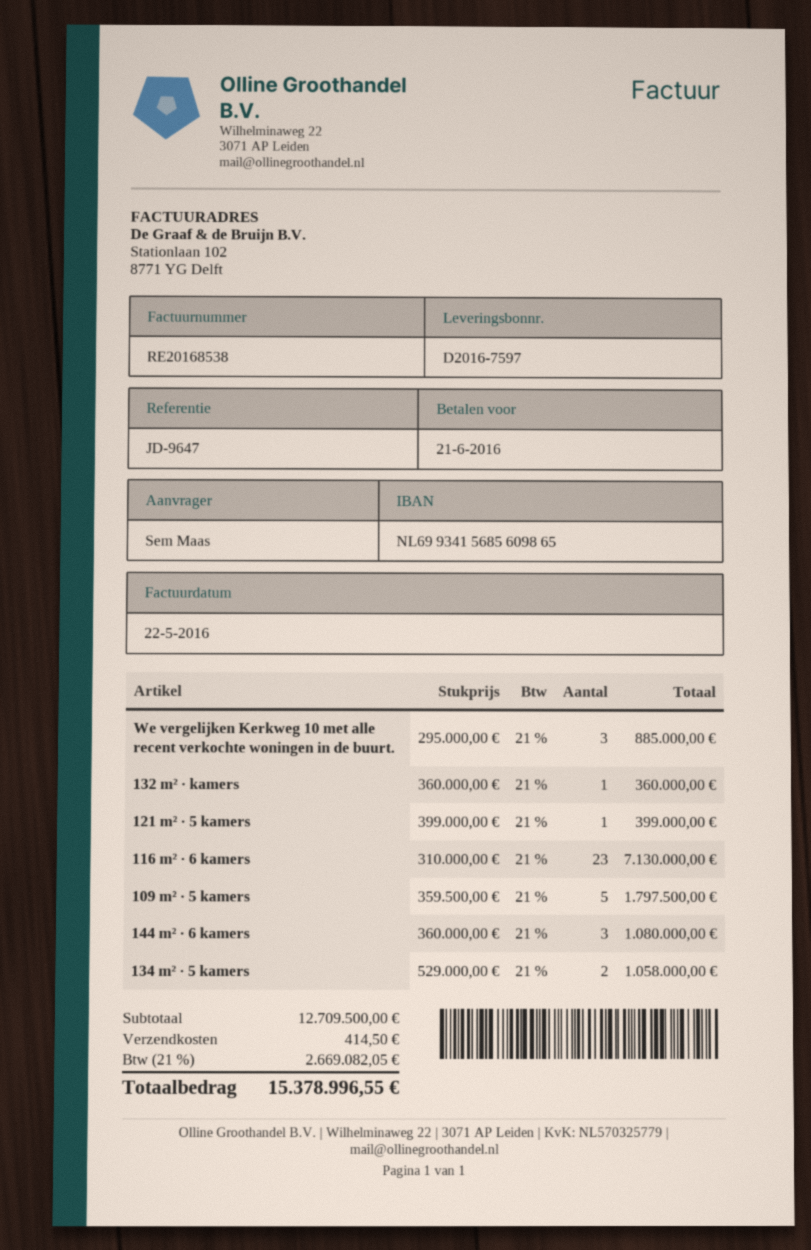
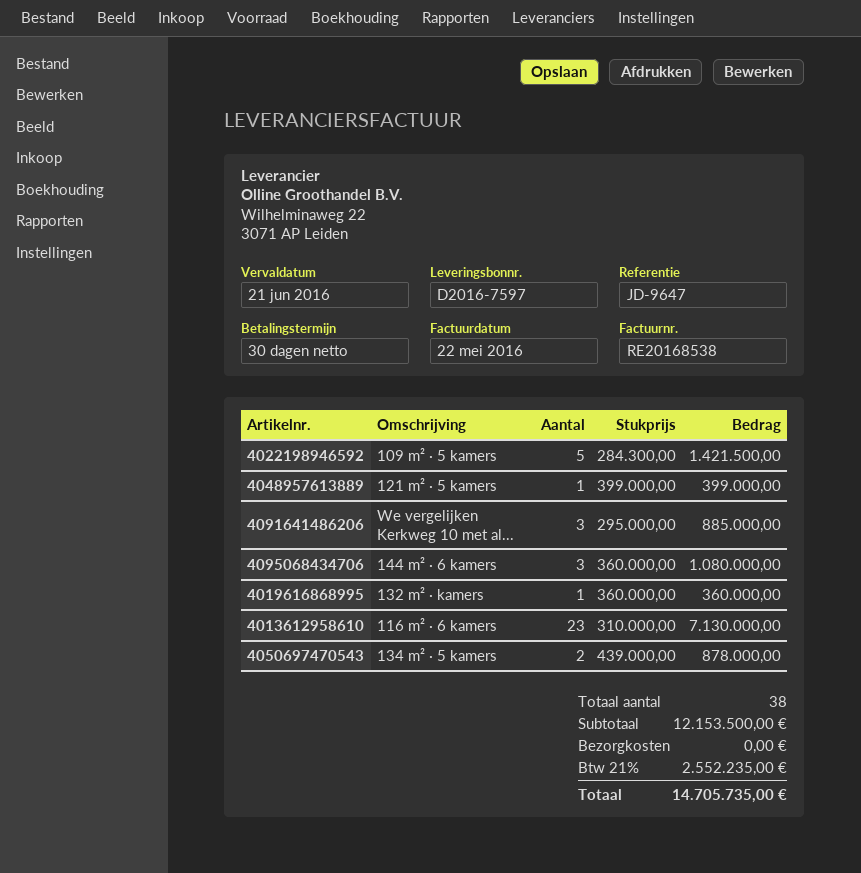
109 m² · 5 kamers: 5 x 359500.00 = 1797500.00 -> 5 x 284300.00 = 1421500.00
134 m² · 5 kamers: 2 x 529000.00 = 1058000.00 -> 2 x 439000.00 = 878000.00
subtotal: 12709500.00 -> 12153500.00
shipping: 414.50 -> 0.00
tax: 21% = 2669082.05 -> 21% = 2552235.00
total: 15378996.55 -> 14705735.00

